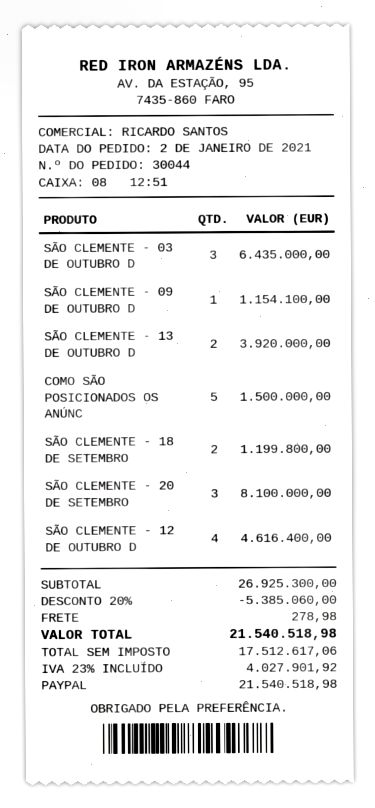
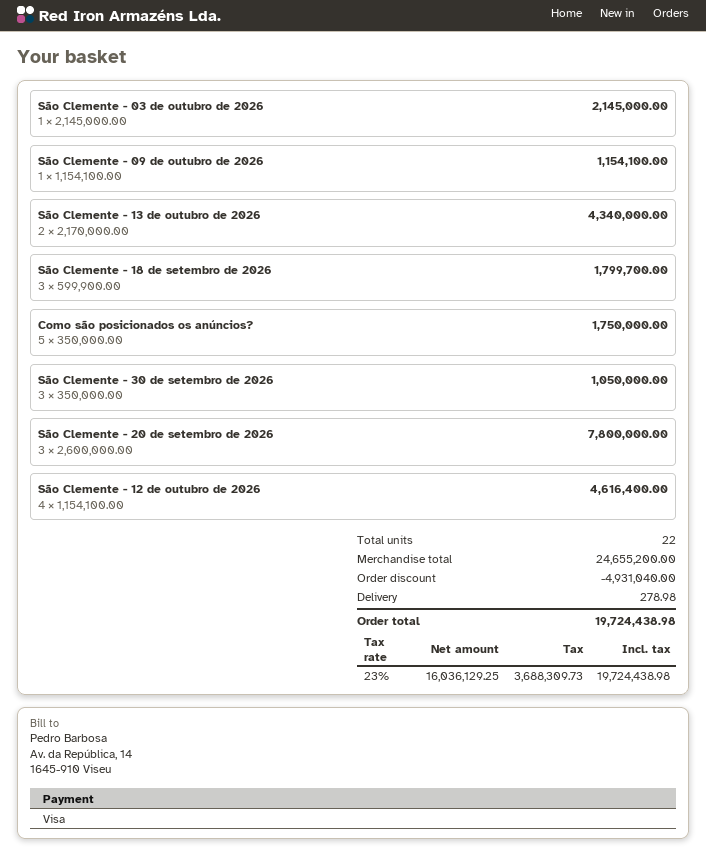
payment method: PayPal -> Visa
SÃO CLEMENTE - 03 DE OUTUBRO D: 3 for 6435000.00 -> 1 for 2145000.00
SÃO CLEMENTE - 13 DE OUTUBRO D: 2 for 3920000.00 -> 2 for 4340000.00
COMO SÃO POSICIONADOS OS ANÚNC: 5 for 1500000.00 -> 5 for 1750000.00
SÃO CLEMENTE - 18 DE SETEMBRO: 2 for 1199800.00 -> 3 for 1799700.00
SÃO CLEMENTE - 20 DE SETEMBRO: 3 for 8100000.00 -> 3 for 7800000.00
São Clemente - 30 de setembro de 2026: none -> 3 for 1050000.00
subtotal: 26925300.00 -> 24655200.00
discount: 5385060.00 -> 4931040.00
net: 17512617.06 -> 16036129.25
tax: 23% = 4027901.92 -> 23% = 3688309.73
total: 21540518.98 -> 19724438.98

